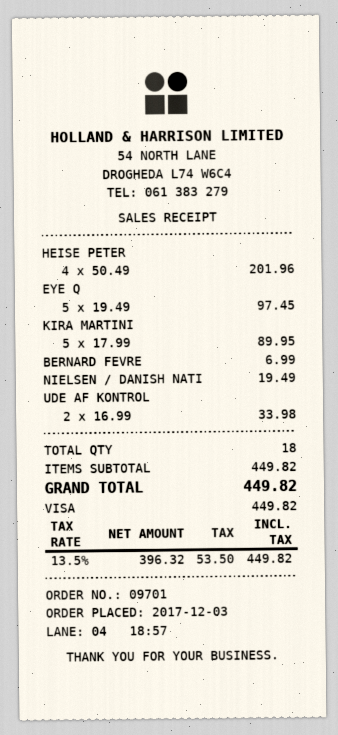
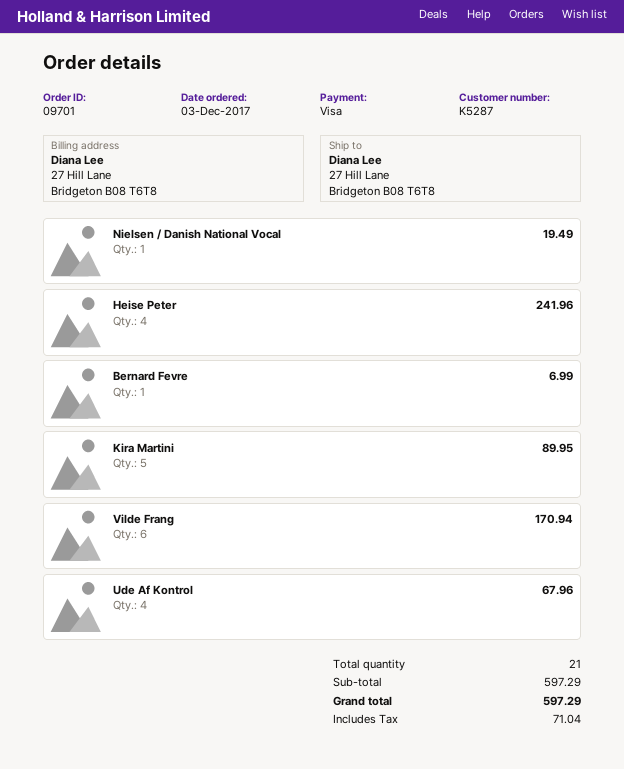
HEISE PETER: 4 for 201.96 -> 4 for 241.96
EYE Q: 5 for 97.45 -> none
UDE AF KONTROL: 2 for 33.98 -> 4 for 67.96
Vilde Frang: none -> 6 for 170.94
total quantity: 18 -> 21
subtotal: 449.82 -> 597.29
tax: 53.50 -> 71.04
total: 449.82 -> 597.29

